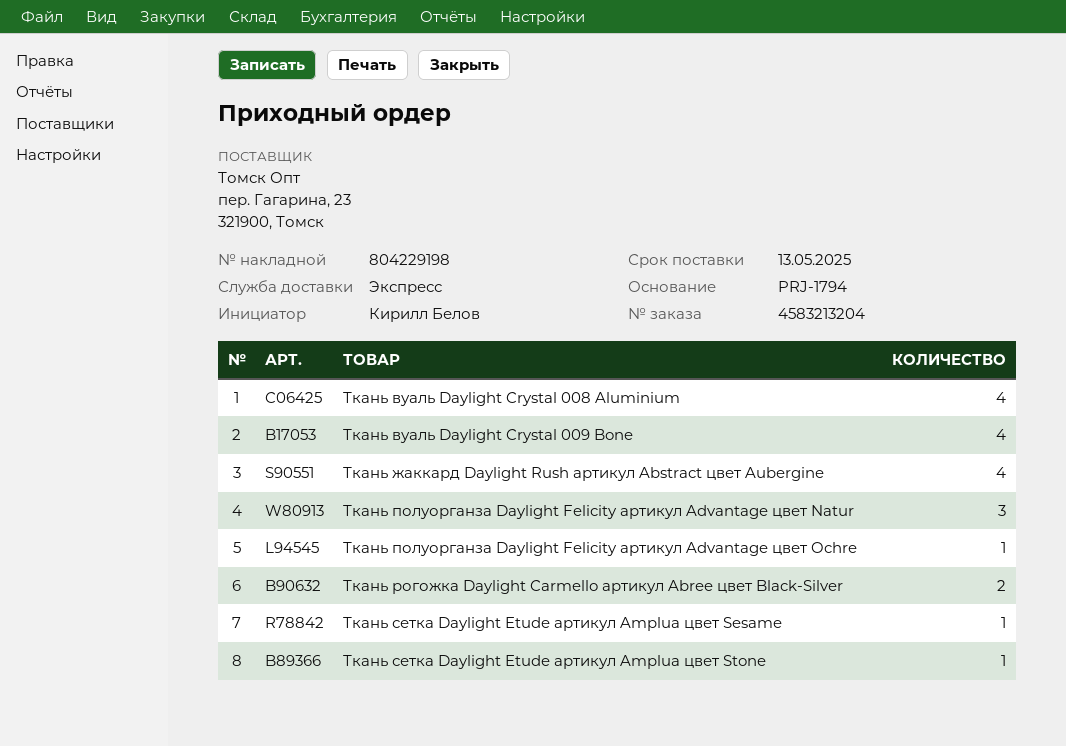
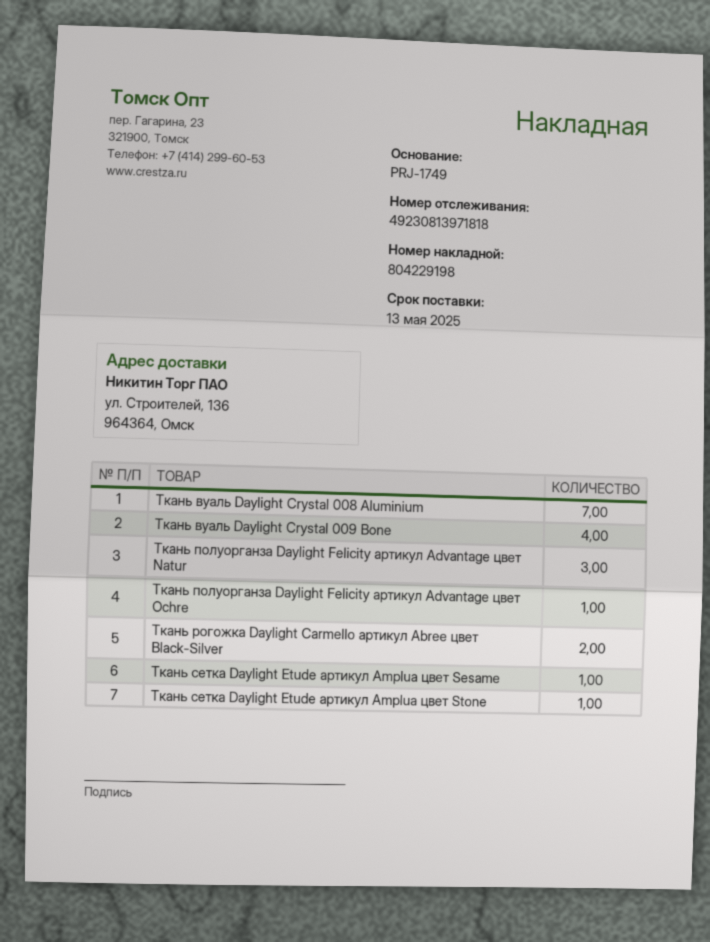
reference: PRJ-1794 -> PRJ-1749
Ткань вуаль Daylight Crystal 008 Aluminium: 4 -> 7
Ткань жаккард Daylight Rush артикул Abstract цвет Aubergine: 4 -> none

